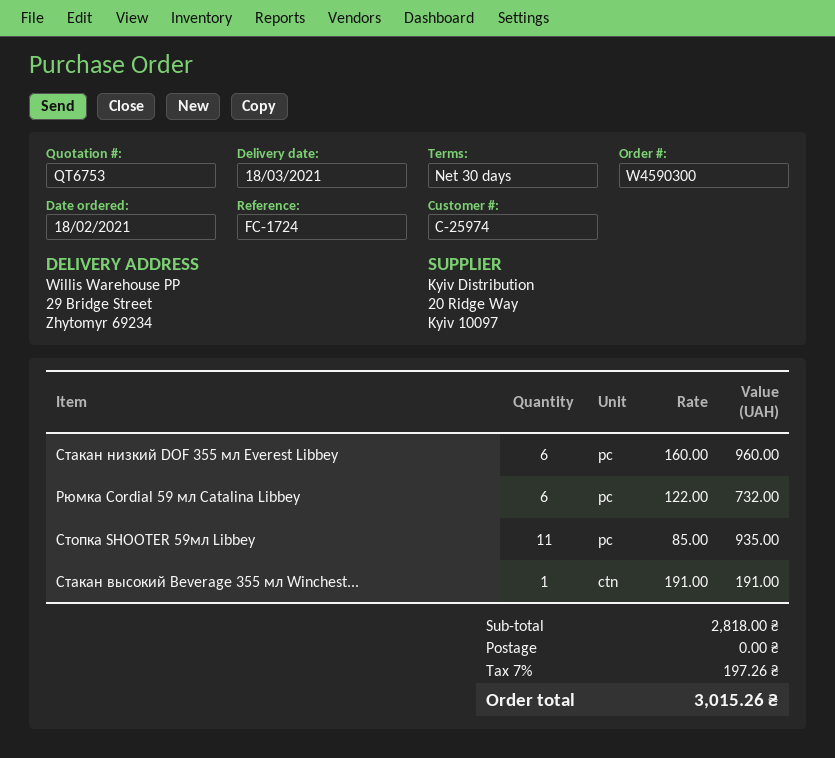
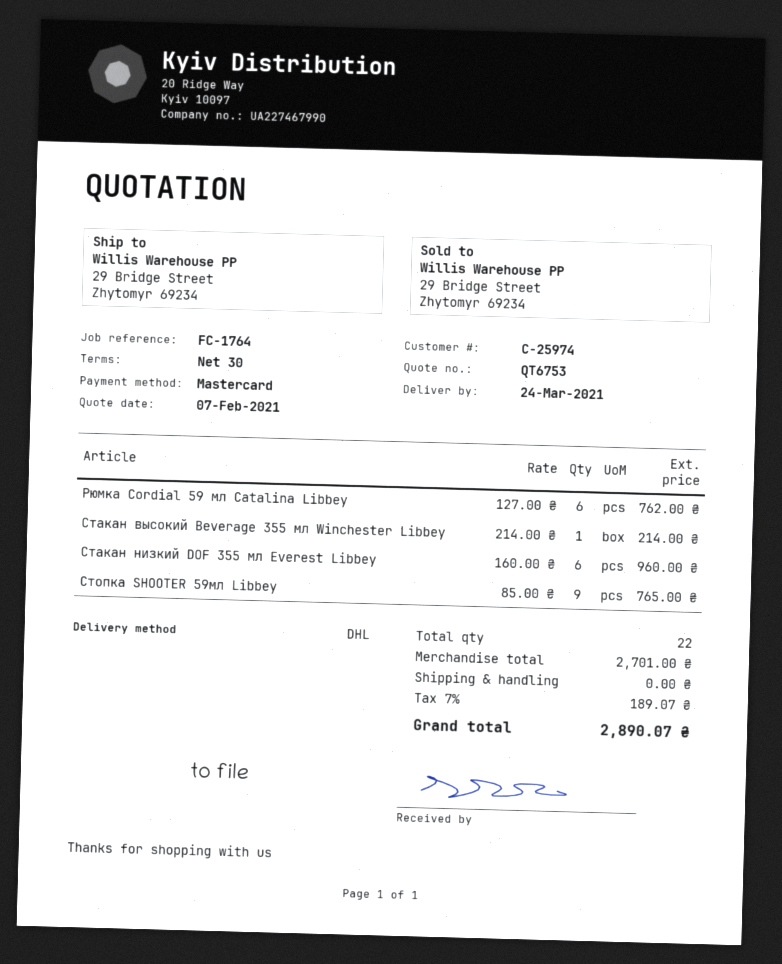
delivery date: 2021-03-18 -> 2021-03-24
reference: FC-1724 -> FC-1764
Рюмка Cordial 59 мл Catalina Libbey: 6 x 122.00 = 732.00 -> 6 x 127.00 = 762.00
Стопка SHOOTER 59мл Libbey: 11 x 85.00 = 935.00 -> 9 x 85.00 = 765.00
Стакан высокий Beverage 355 мл Winchest...: 1 x 191.00 = 191.00 -> 1 x 214.00 = 214.00
subtotal: 2818.00 -> 2701.00
tax: 7% = 197.26 -> 7% = 189.07
total: 3015.26 -> 2890.07

